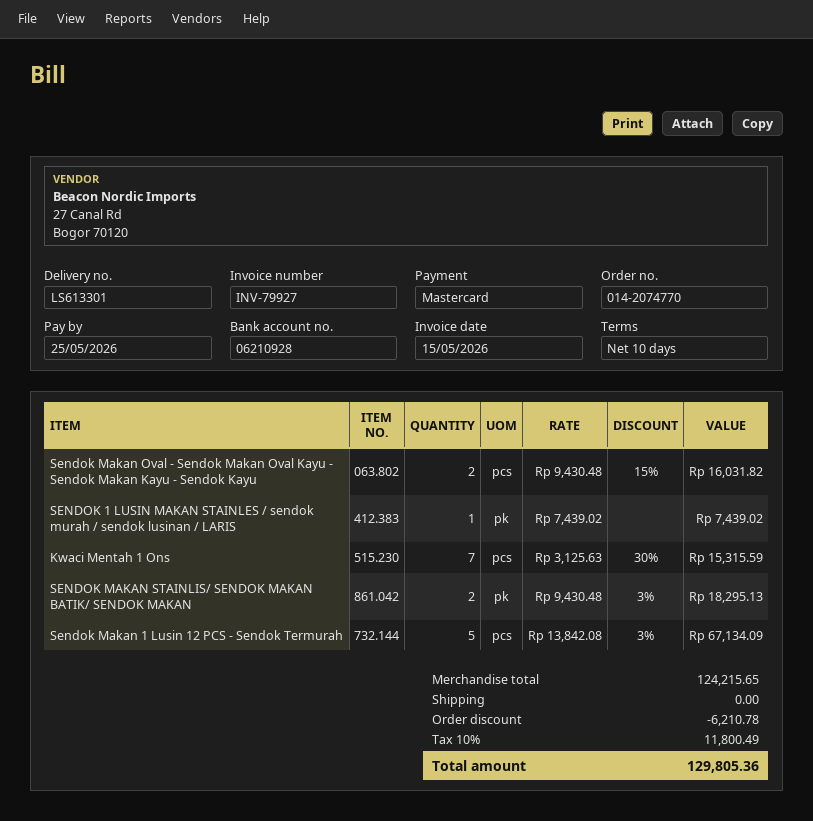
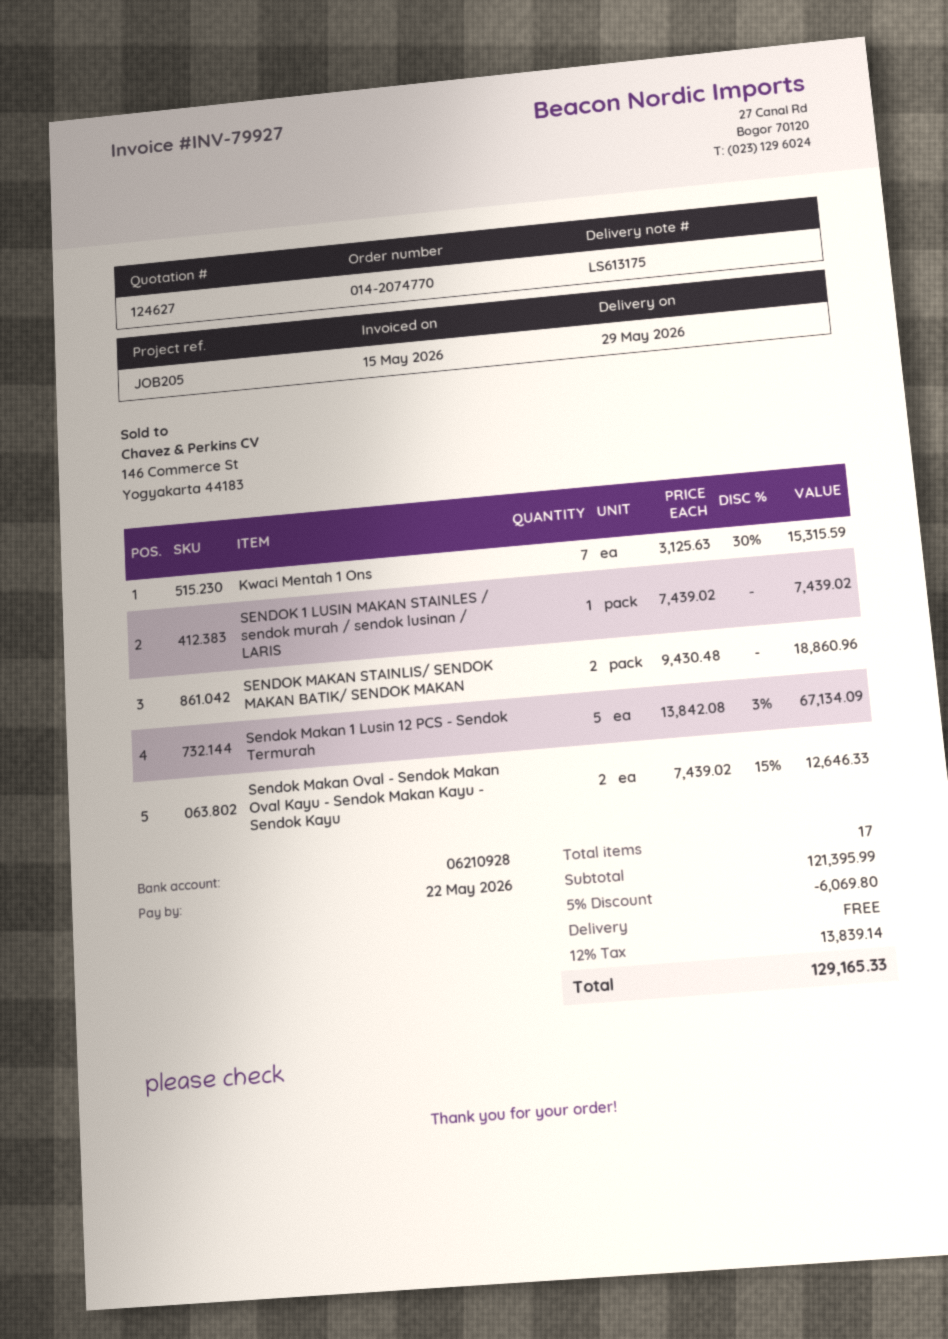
delivery note number: LS613301 -> LS613175
due date: 2026-05-25 -> 2026-05-22
Sendok Makan Oval - Sendok Makan Oval Kayu - Sendok Makan Kayu - Sendok Kayu: 2 x 9430.48 - 15% = 16031.82 -> 2 x 7439.02 - 15% = 12646.33
SENDOK MAKAN STAINLIS/ SENDOK MAKAN BATIK/ SENDOK MAKAN: 2 x 9430.48 - 3% = 18295.13 -> 2 x 9430.48 = 18860.96
subtotal: 124215.65 -> 121395.99
discount: 6210.78 -> 6069.80
tax: 10% = 11800.49 -> 12% = 13839.14
total: 129805.36 -> 129165.33

